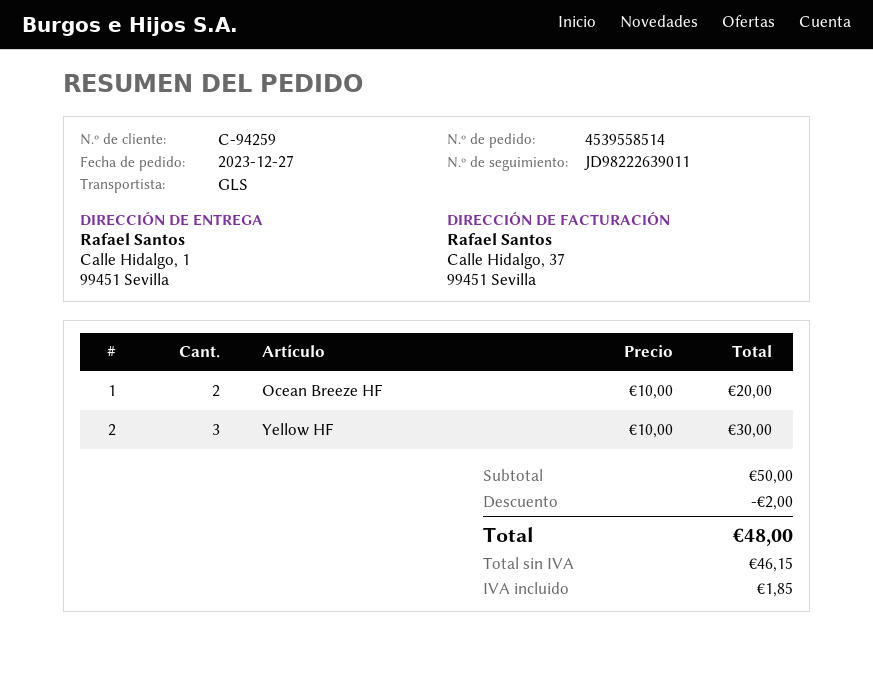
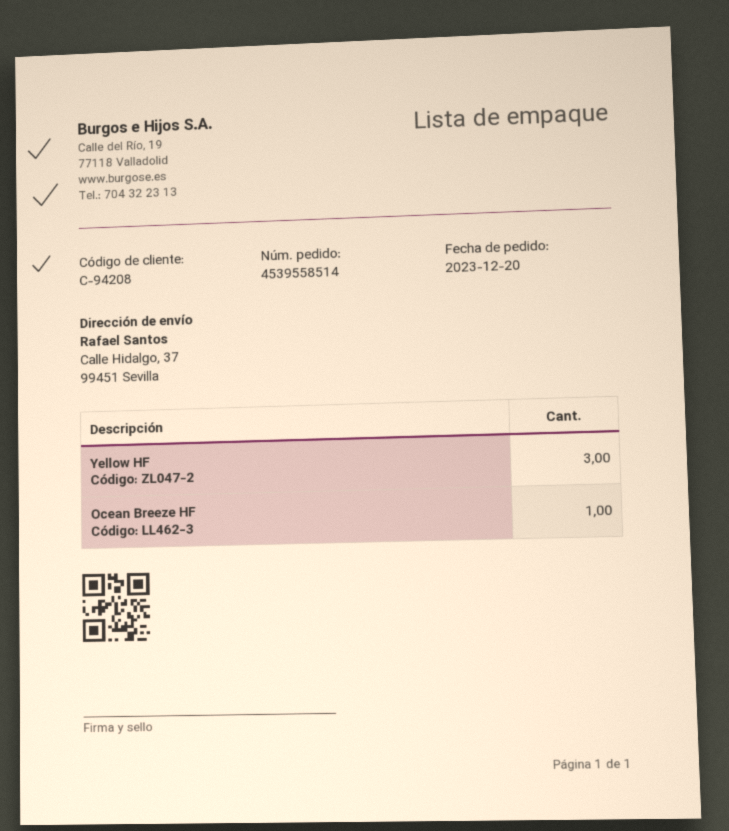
order date: 2023-12-27 -> 2023-12-20
customer number: C-94259 -> C-94208
ship to: Calle Hidalgo, 1, 99451 Sevilla -> Calle Hidalgo, 37, 99451 Sevilla
Ocean Breeze HF: 2 -> 1

